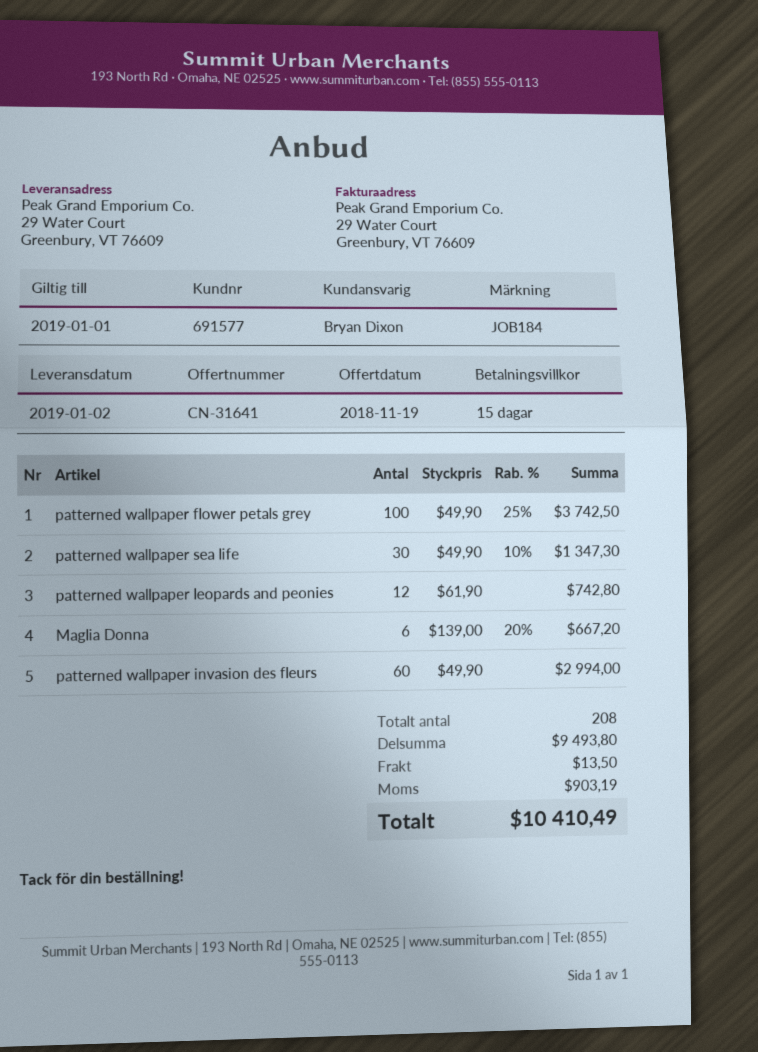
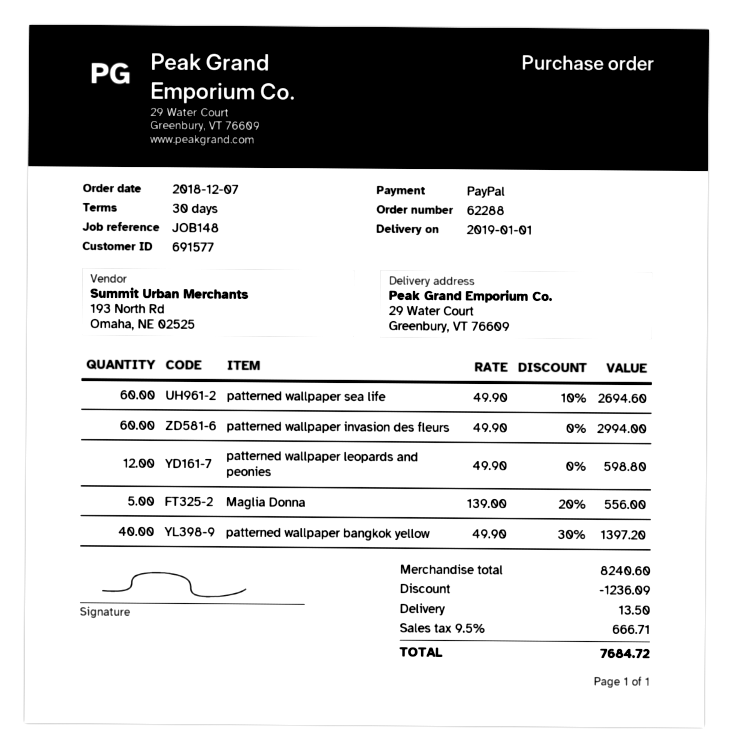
delivery date: 2019-01-02 -> 2019-01-01
payment terms: 15 days -> 30 days
reference: JOB184 -> JOB148
patterned wallpaper flower petals grey: 100 x 49.90 - 25% = 3742.50 -> none
patterned wallpaper sea life: 30 x 49.90 - 10% = 1347.30 -> 60 x 49.90 - 10% = 2694.60
patterned wallpaper leopards and peonies: 12 x 61.90 = 742.80 -> 12 x 49.90 = 598.80
Maglia Donna: 6 x 139.00 - 20% = 667.20 -> 5 x 139.00 - 20% = 556.00
patterned wallpaper bangkok yellow: none -> 40 x 49.90 - 30% = 1397.20
subtotal: 9493.80 -> 8240.60
discount: none -> 1236.09
tax: 903.19 -> 666.71
total: 10410.49 -> 7684.72

